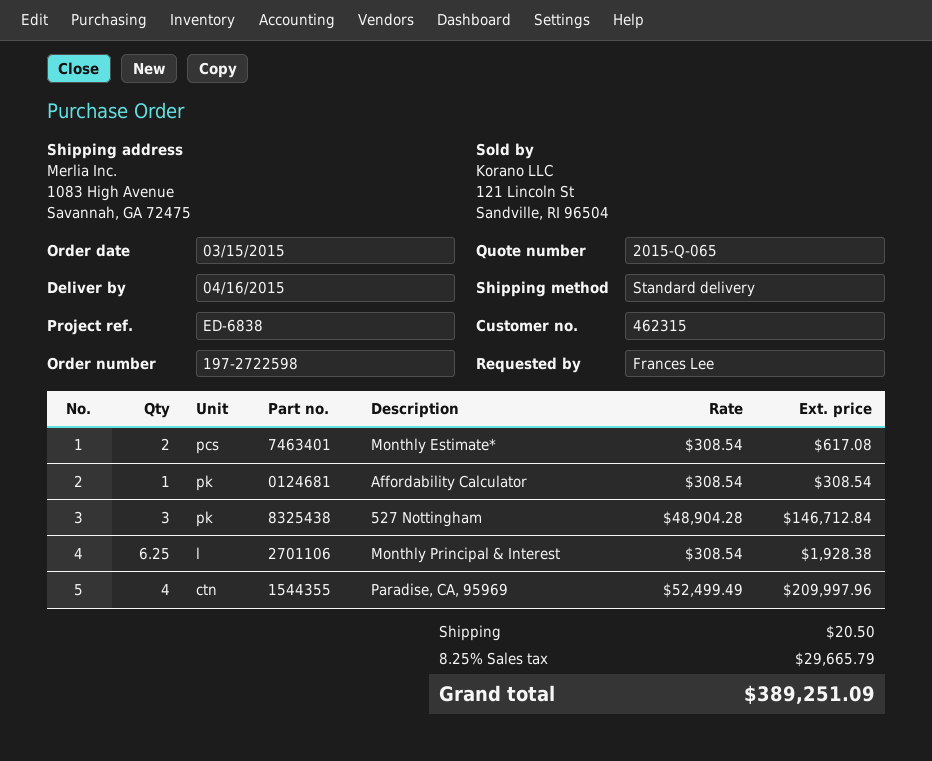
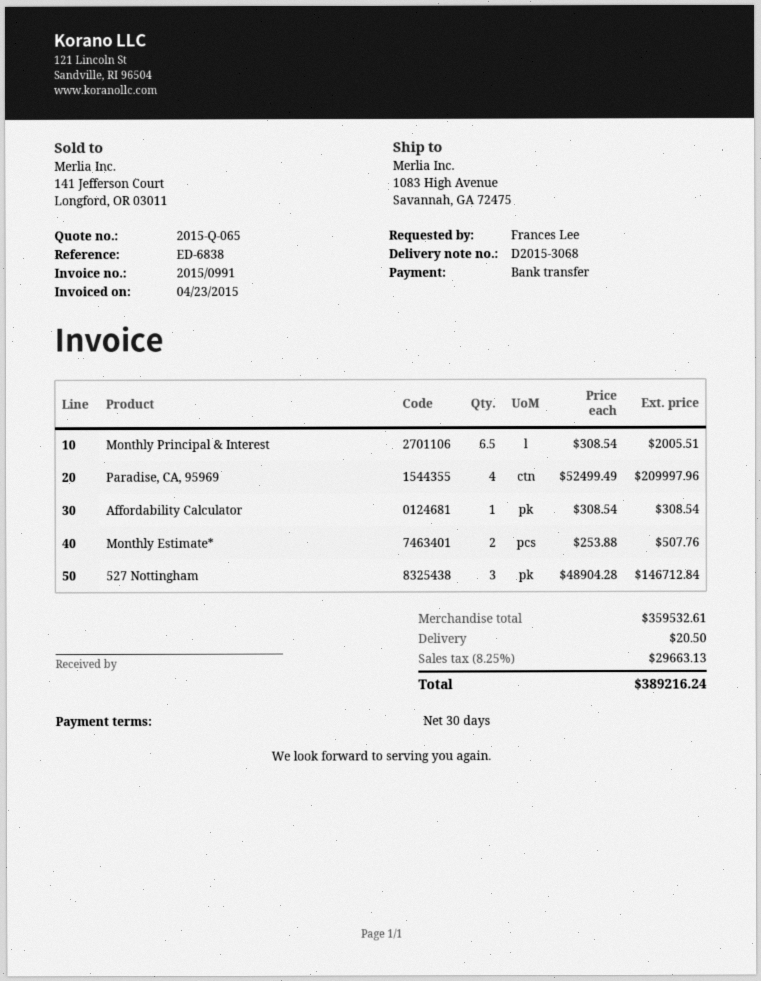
Monthly Estimate*: 2 x 308.54 = 617.08 -> 2 x 253.88 = 507.76
Monthly Principal & Interest: 6.25 x 308.54 = 1928.38 -> 6.5 x 308.54 = 2005.51
tax: 8.25% = 29665.79 -> 8.25% = 29663.13
total: 389251.09 -> 389216.24

